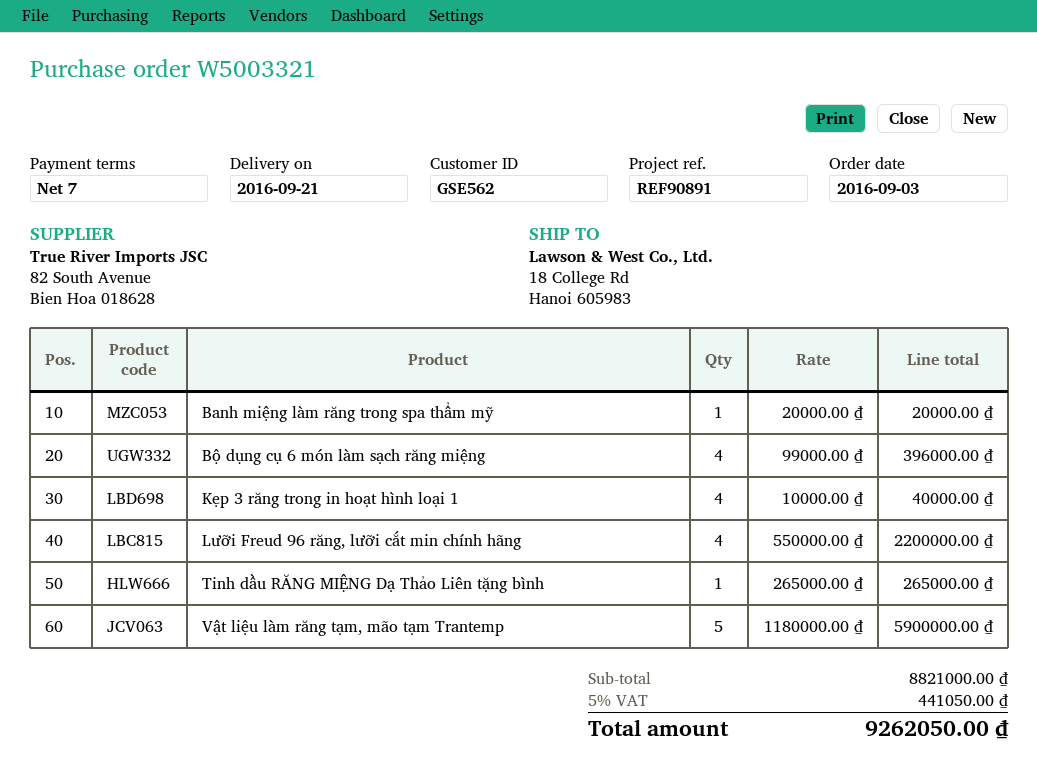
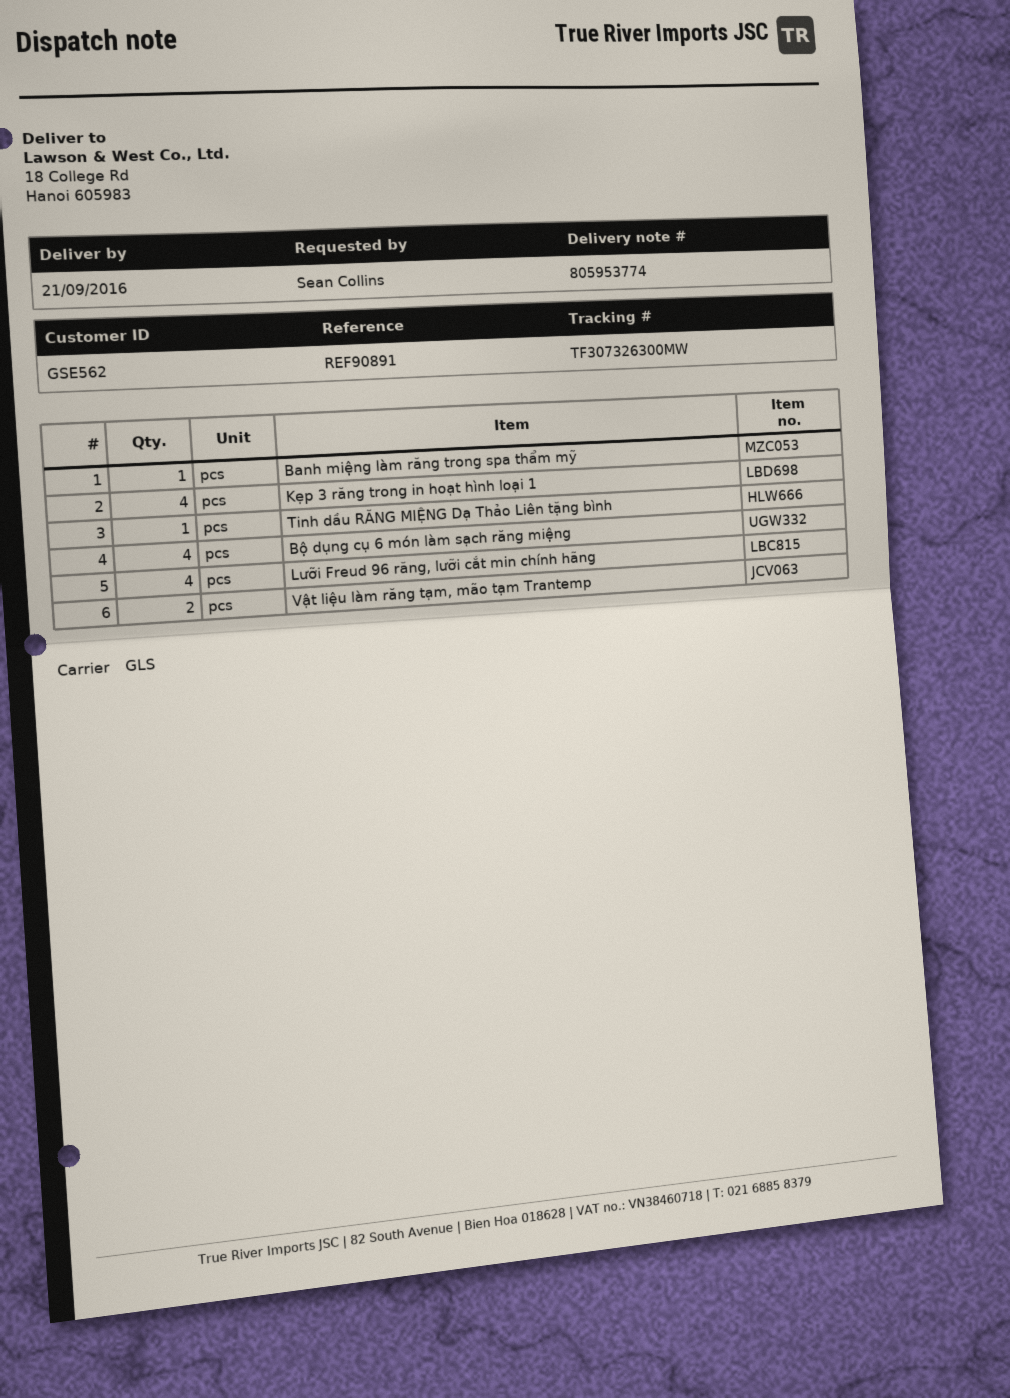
Vật liệu làm răng tạm, mão tạm Trantemp: 5 -> 2

